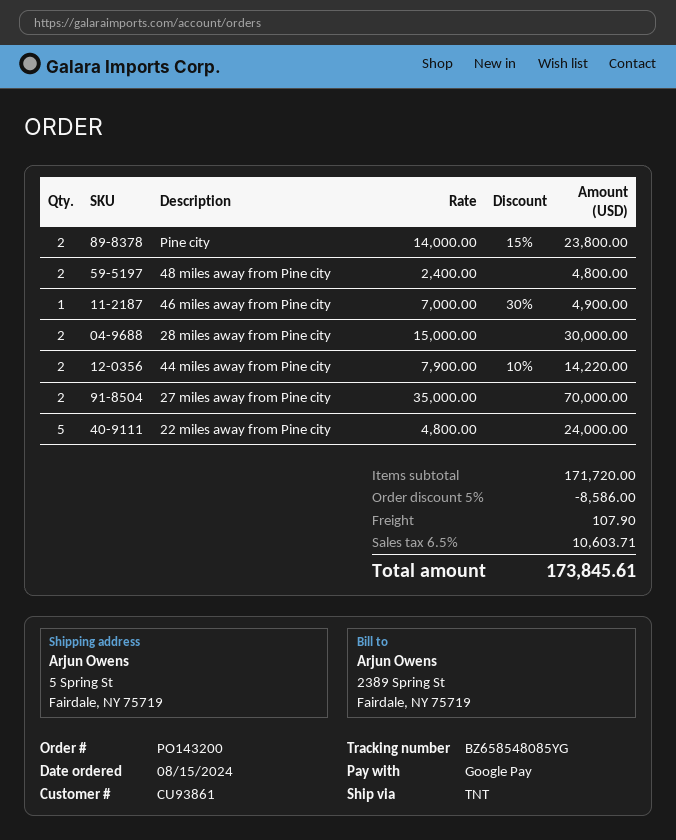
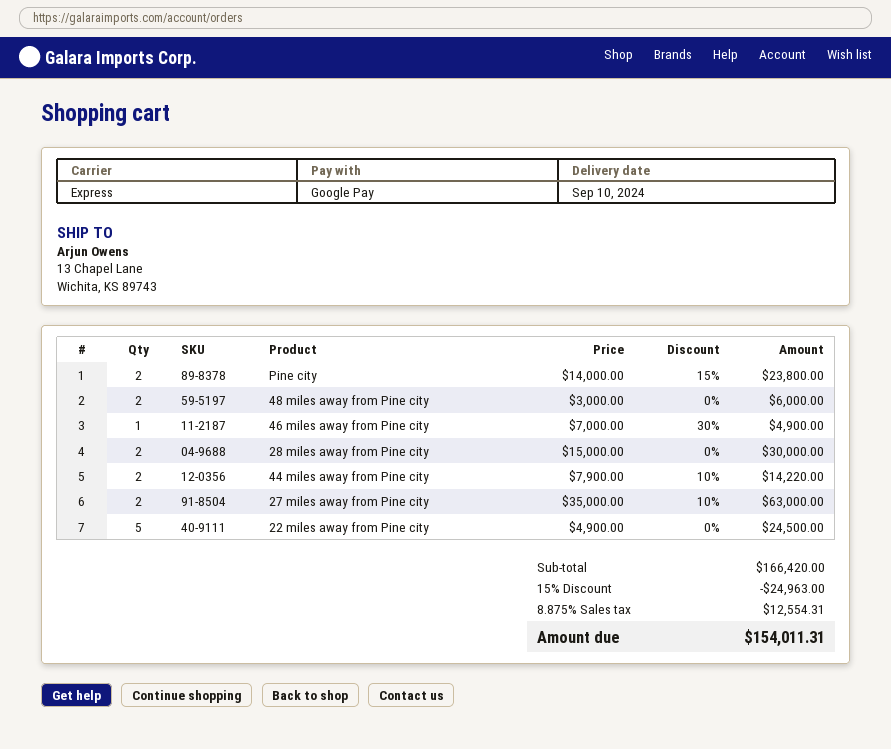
shipping method: TNT -> express
ship to: 5 Spring St, Fairdale, NY 75719 -> 13 Chapel Lane, Wichita, KS 89743
48 miles away from Pine city: 2 x 2400.00 = 4800.00 -> 2 x 3000.00 = 6000.00
27 miles away from Pine city: 2 x 35000.00 = 70000.00 -> 2 x 35000.00 - 10% = 63000.00
22 miles away from Pine city: 5 x 4800.00 = 24000.00 -> 5 x 4900.00 = 24500.00
subtotal: 171720.00 -> 166420.00
discount: 5% = 8586.00 -> 15% = 24963.00
shipping: 107.90 -> none
tax: 6.5% = 10603.71 -> 8.875% = 12554.31
total: 173845.61 -> 154011.31

